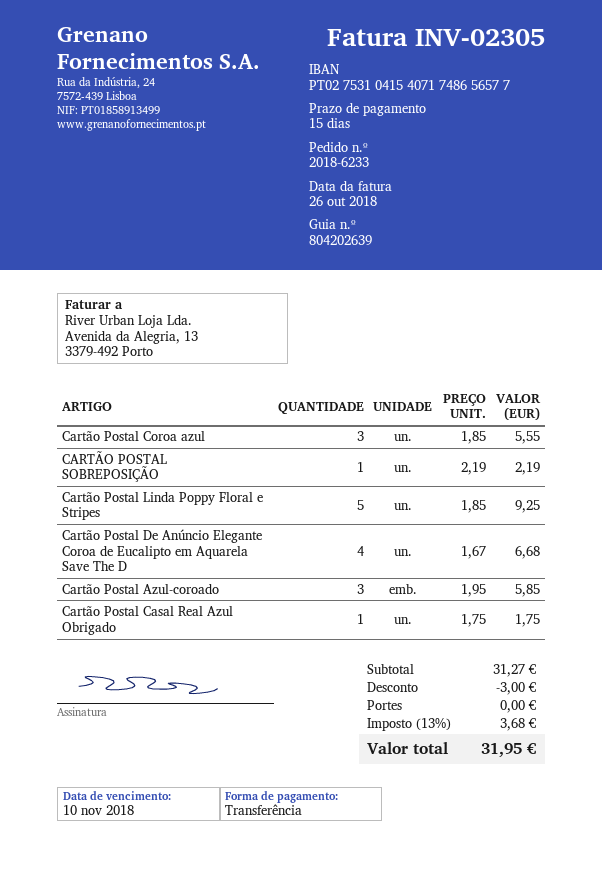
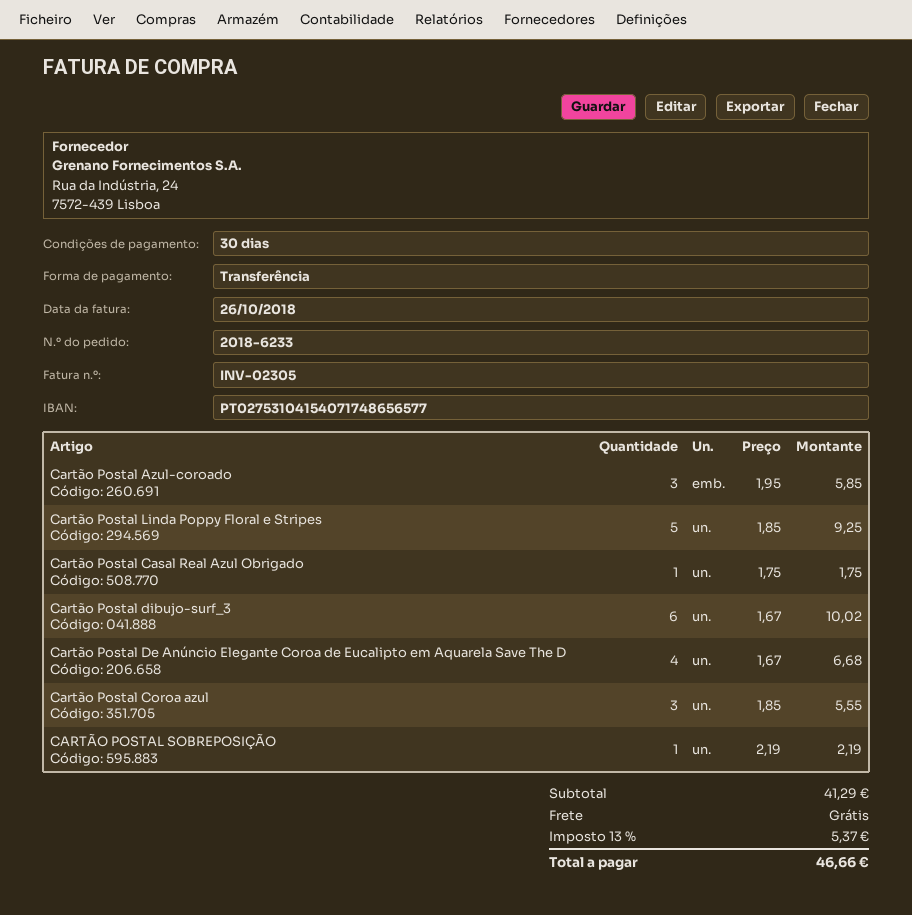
payment terms: 15 days -> 30 days
Cartão Postal dibujo-surf_3: none -> 6 x 1.67 = 10.02
subtotal: 31.27 -> 41.29
discount: 3.00 -> none
tax: 13% = 3.68 -> 13% = 5.37
total: 31.95 -> 46.66

